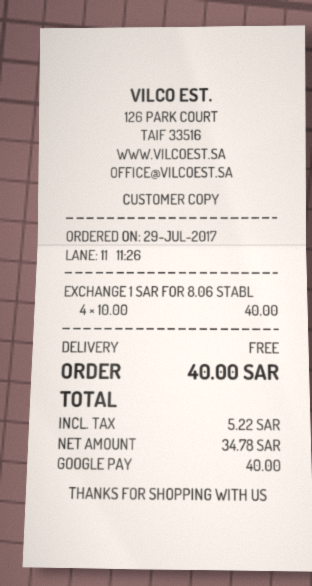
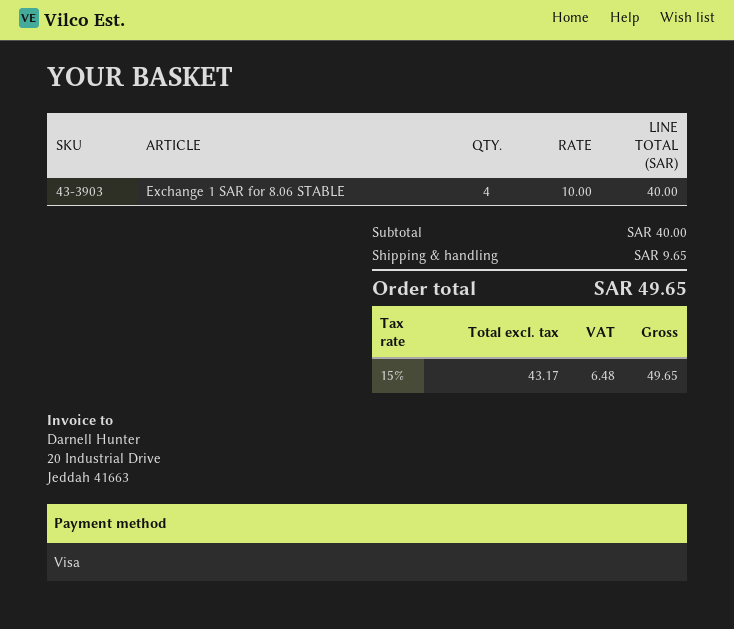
payment method: Google Pay -> Visa
shipping: 0.00 -> 9.65
net: 34.78 -> 43.17
tax: 5.22 -> 6.48
total: 40.00 -> 49.65

